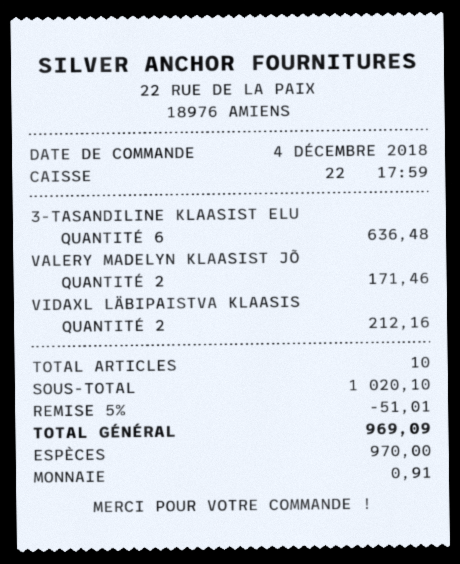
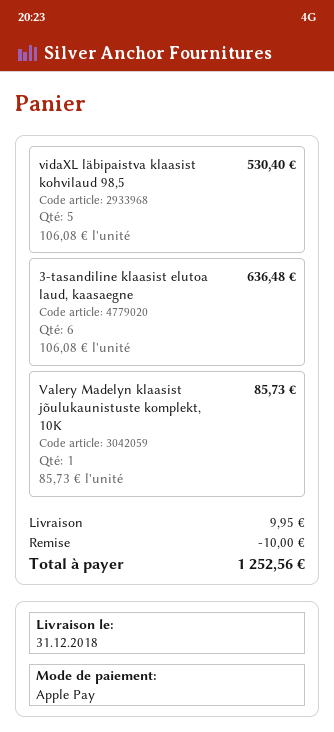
payment method: cash -> Apple Pay
VALERY MADELYN KLAASIST JÕ: 2 for 171.46 -> 1 for 85.73
VIDAXL LÄBIPAISTVA KLAASIS: 2 for 212.16 -> 5 for 530.40
discount: 51.01 -> 10.00
shipping: none -> 9.95
total: 969.09 -> 1252.56

